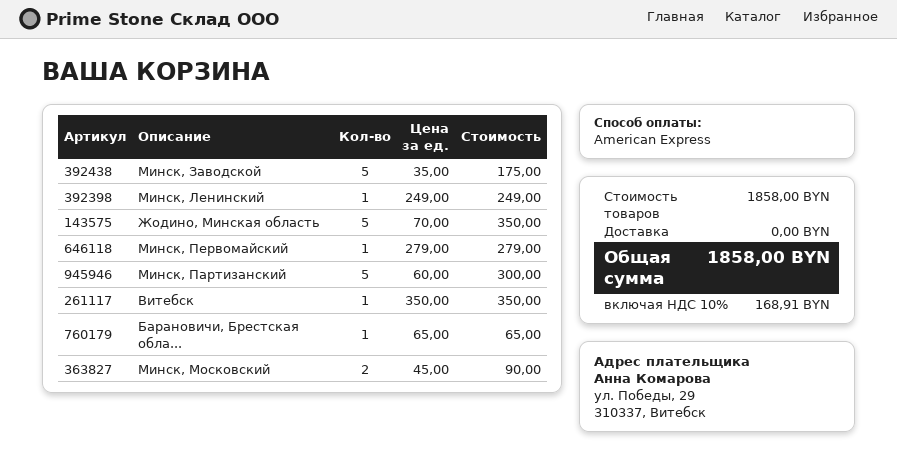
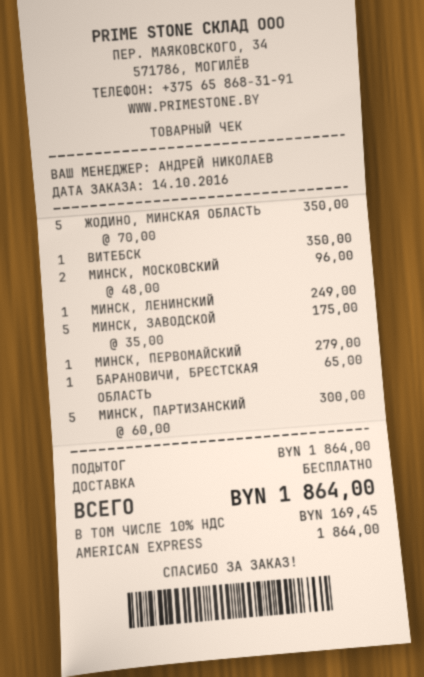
Минск, Московский: 2 x 45.00 = 90.00 -> 2 x 48.00 = 96.00
subtotal: 1858.00 -> 1864.00
tax: 10% = 168.91 -> 10% = 169.45
total: 1858.00 -> 1864.00

